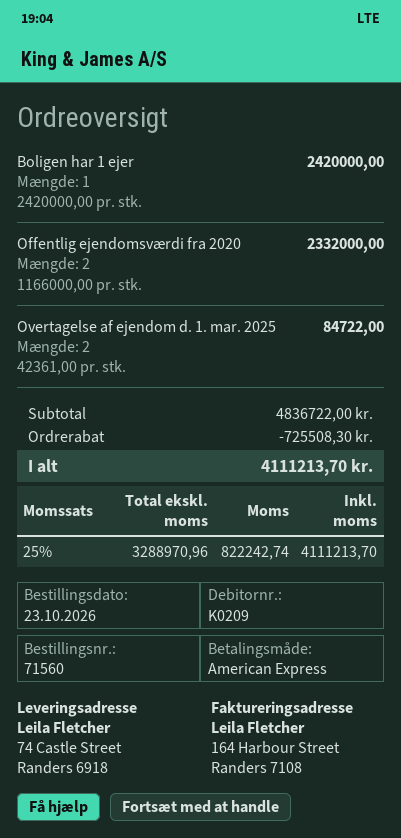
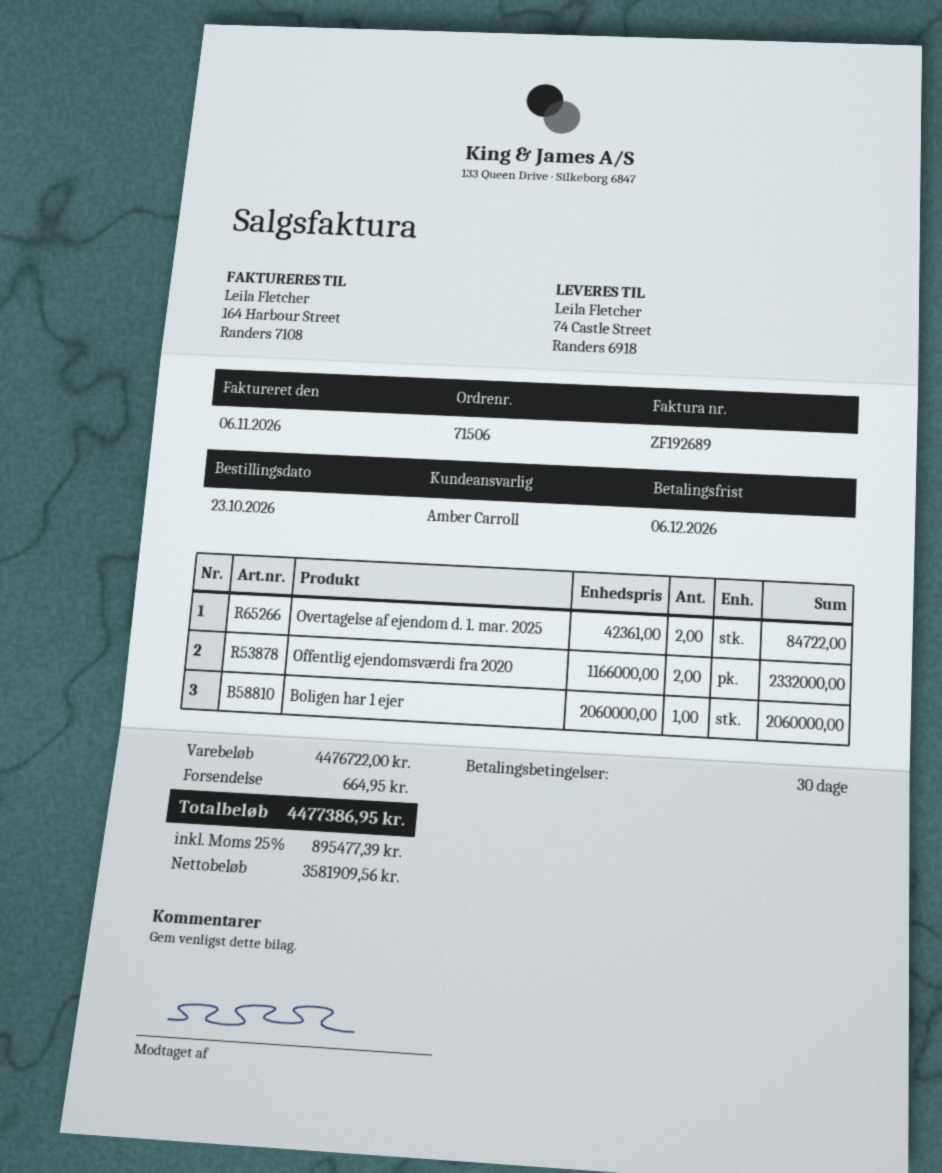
order number: 71560 -> 71506
Boligen har 1 ejer: 1 x 2420000.00 = 2420000.00 -> 1 x 2060000.00 = 2060000.00
subtotal: 4836722.00 -> 4476722.00
discount: 725508.30 -> none
shipping: none -> 664.95
net: 3288970.96 -> 3581909.56
tax: 25% = 822242.74 -> 25% = 895477.39
total: 4111213.70 -> 4477386.95

